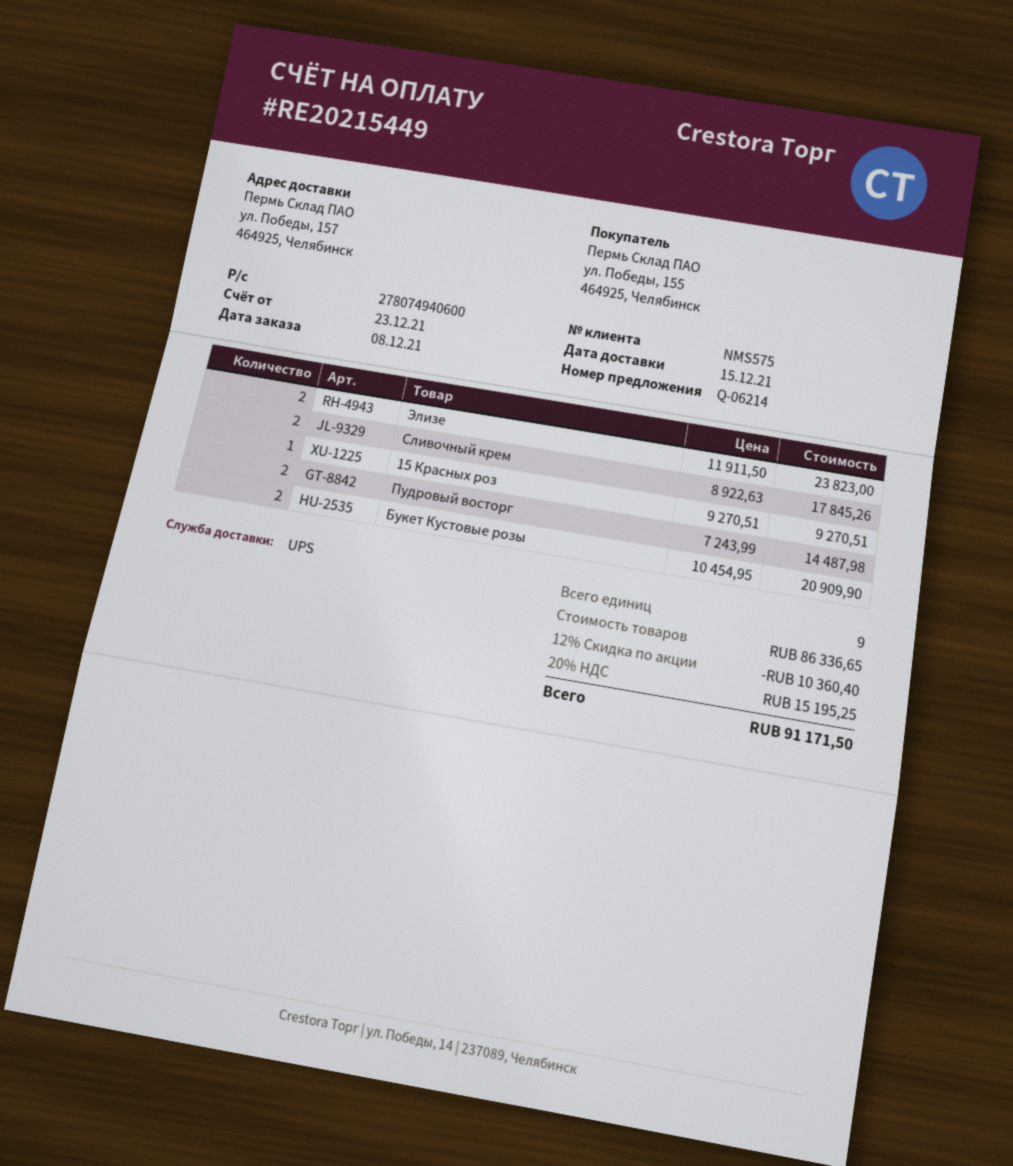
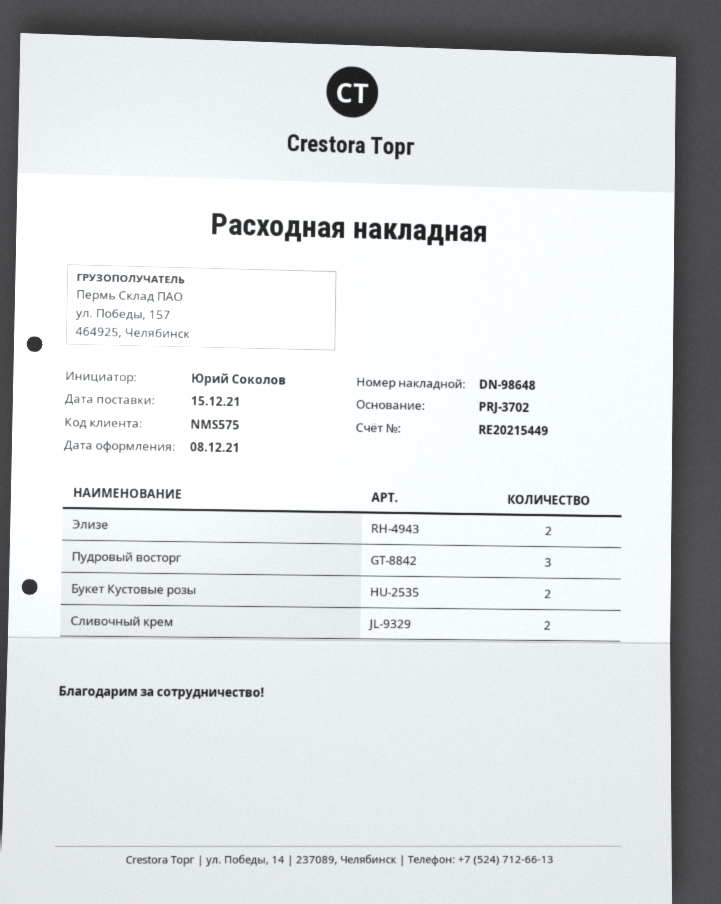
15 Красных роз: 1 -> none
Пудровый восторг: 2 -> 3

